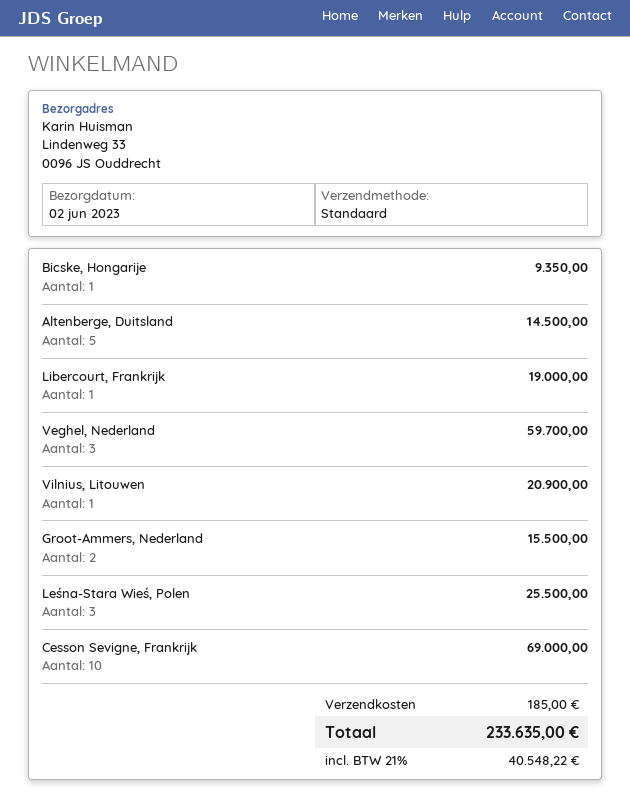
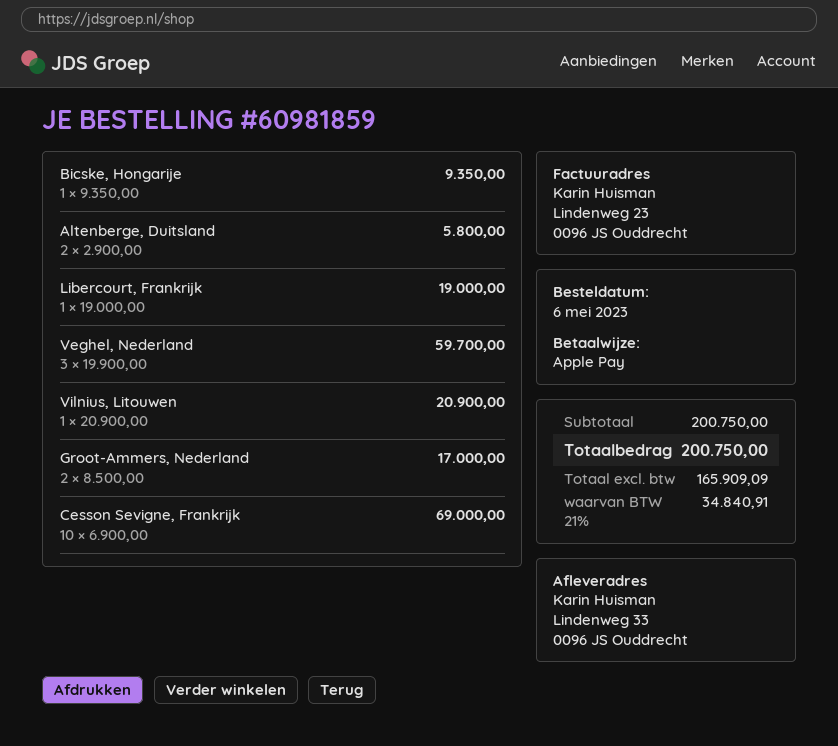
Altenberge, Duitsland: 5 for 14500.00 -> 2 for 5800.00
Groot-Ammers, Nederland: 2 for 15500.00 -> 2 for 17000.00
Leśna-Stara Wieś, Polen: 3 for 25500.00 -> none
shipping: 185.00 -> none
tax: 21% = 40548.22 -> 21% = 34840.91
total: 233635.00 -> 200750.00

